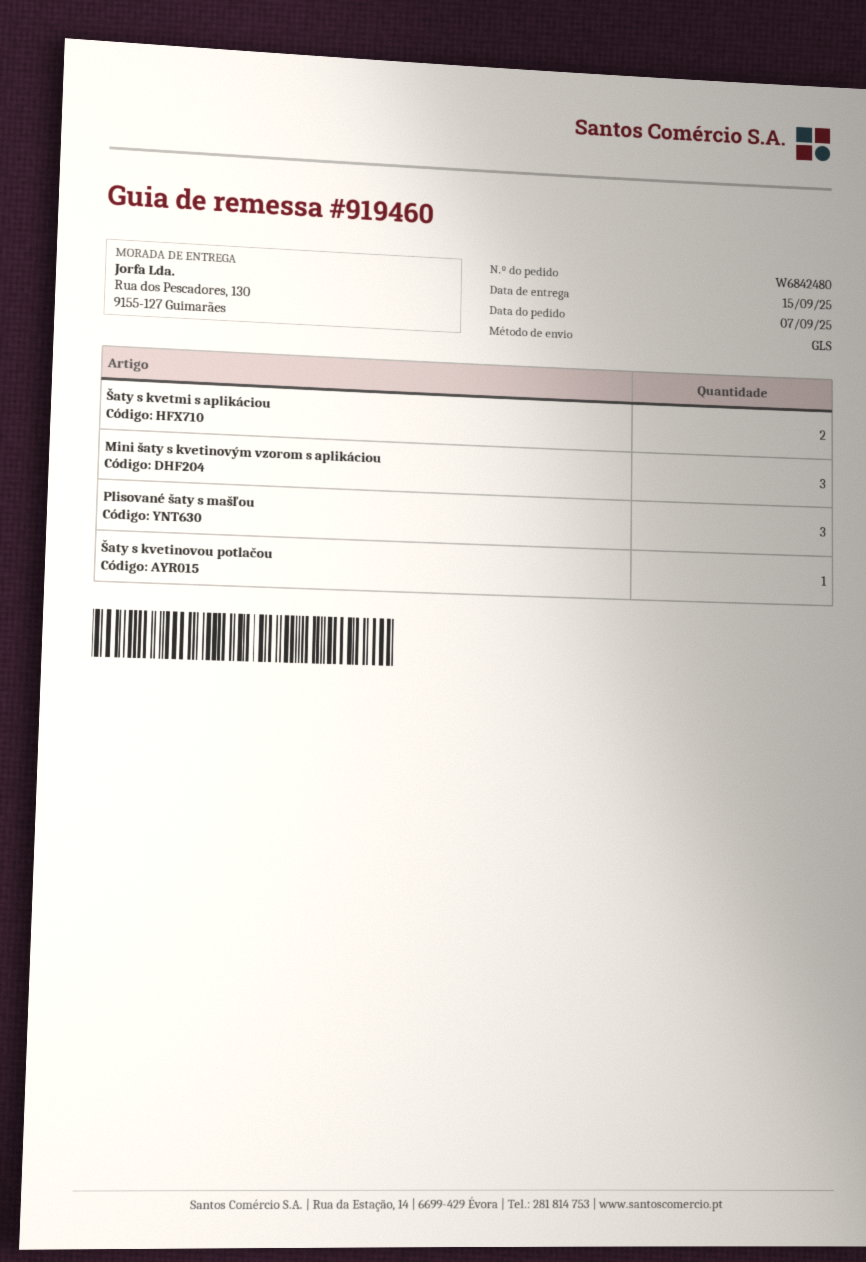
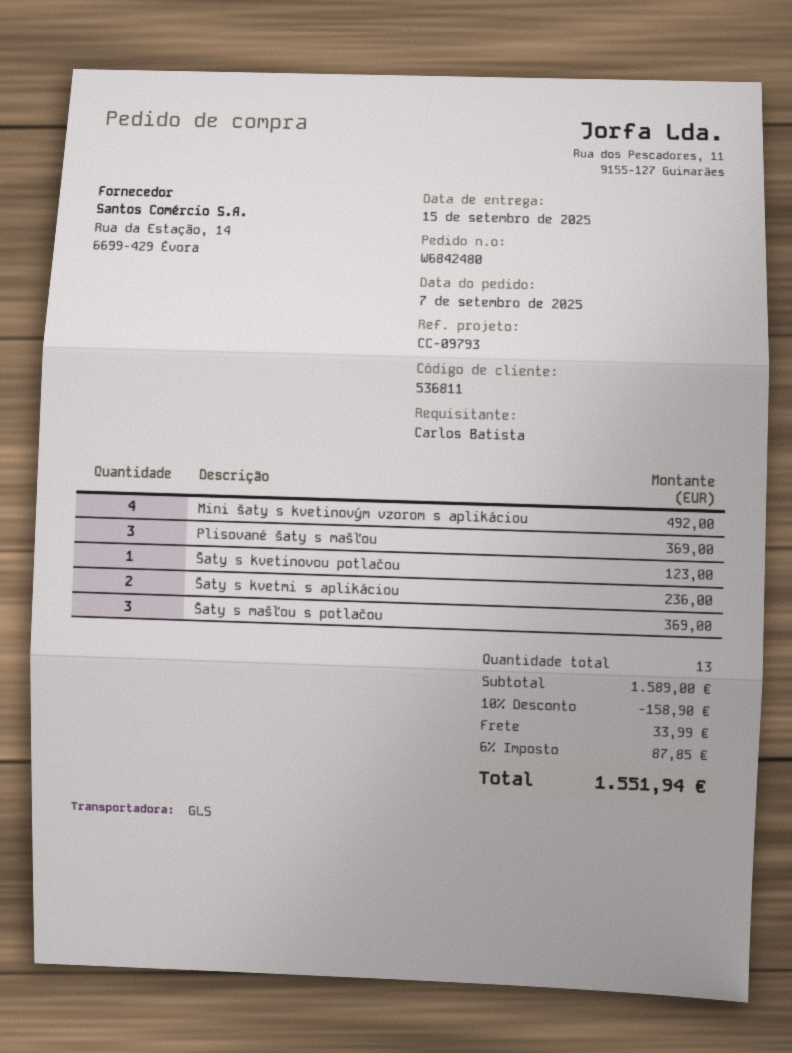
Mini šaty s kvetinovým vzorom s aplikáciou: 3 -> 4
Šaty s mašľou s potlačou: none -> 3

